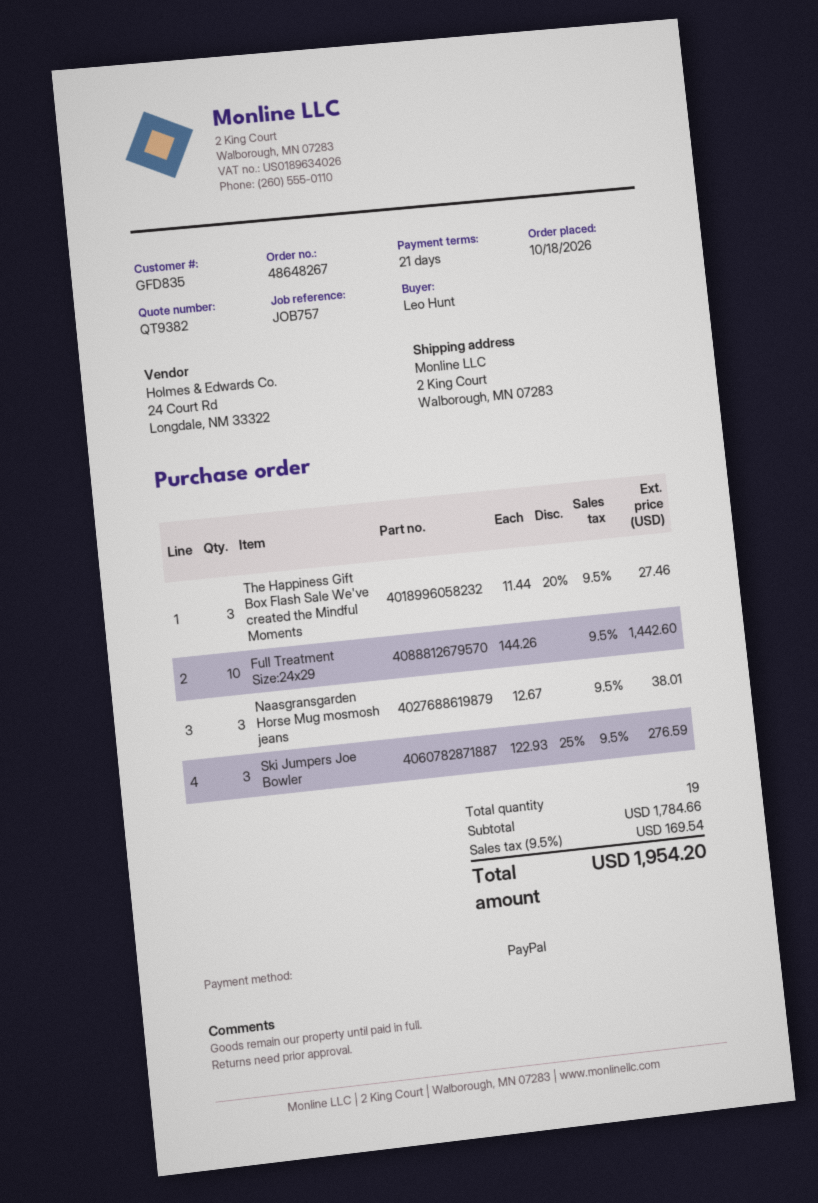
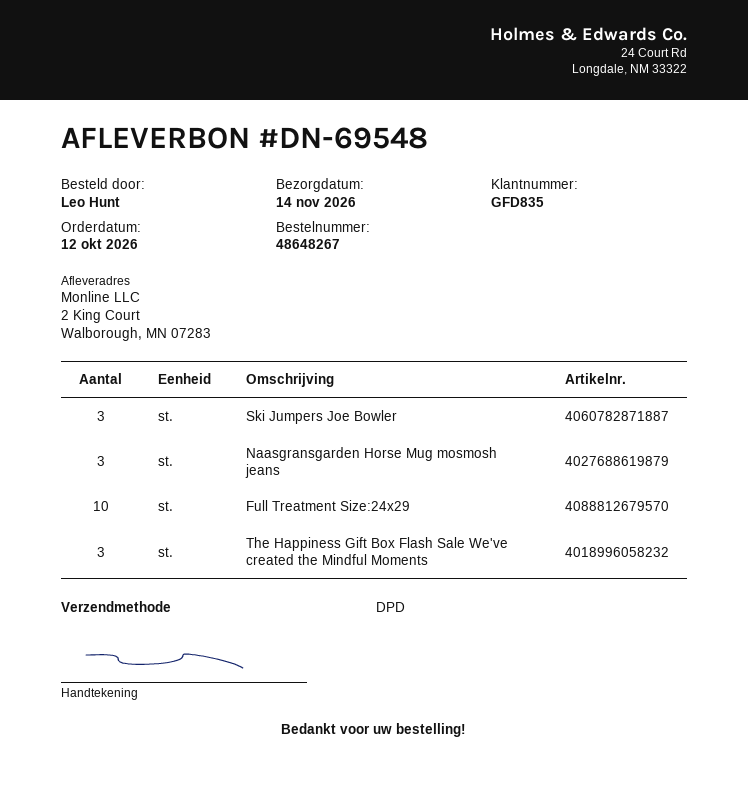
order date: 2026-10-18 -> 2026-10-12

